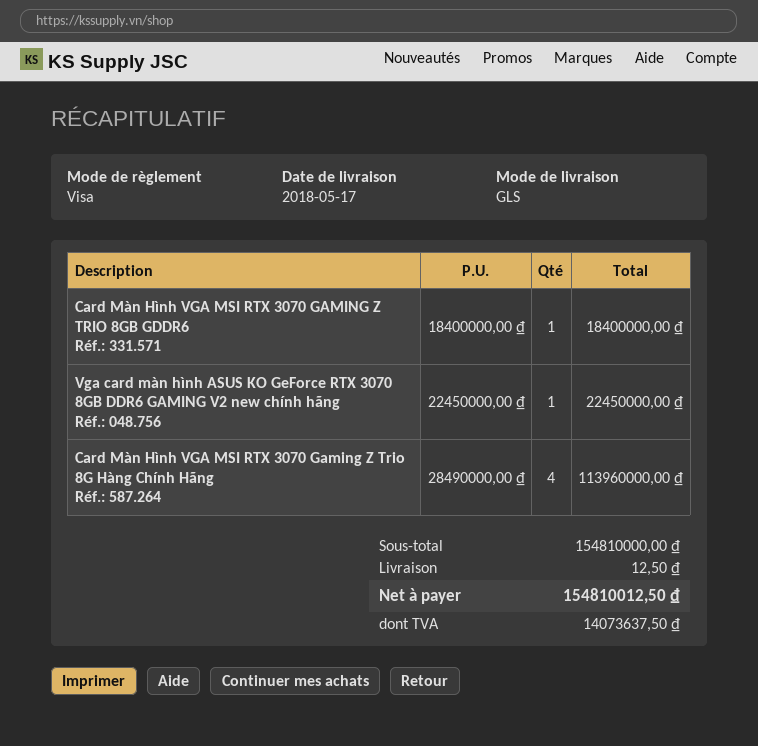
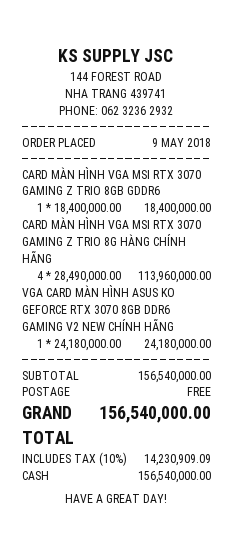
payment method: Visa -> cash
Vga card màn hình ASUS KO GeForce RTX 3070 8GB DDR6 GAMING V2 new chính hãng: 1 x 22450000.00 = 22450000.00 -> 1 x 24180000.00 = 24180000.00
subtotal: 154810000.00 -> 156540000.00
shipping: 12.50 -> 0.00
tax: 14073637.50 -> 14230909.09
total: 154810012.50 -> 156540000.00

